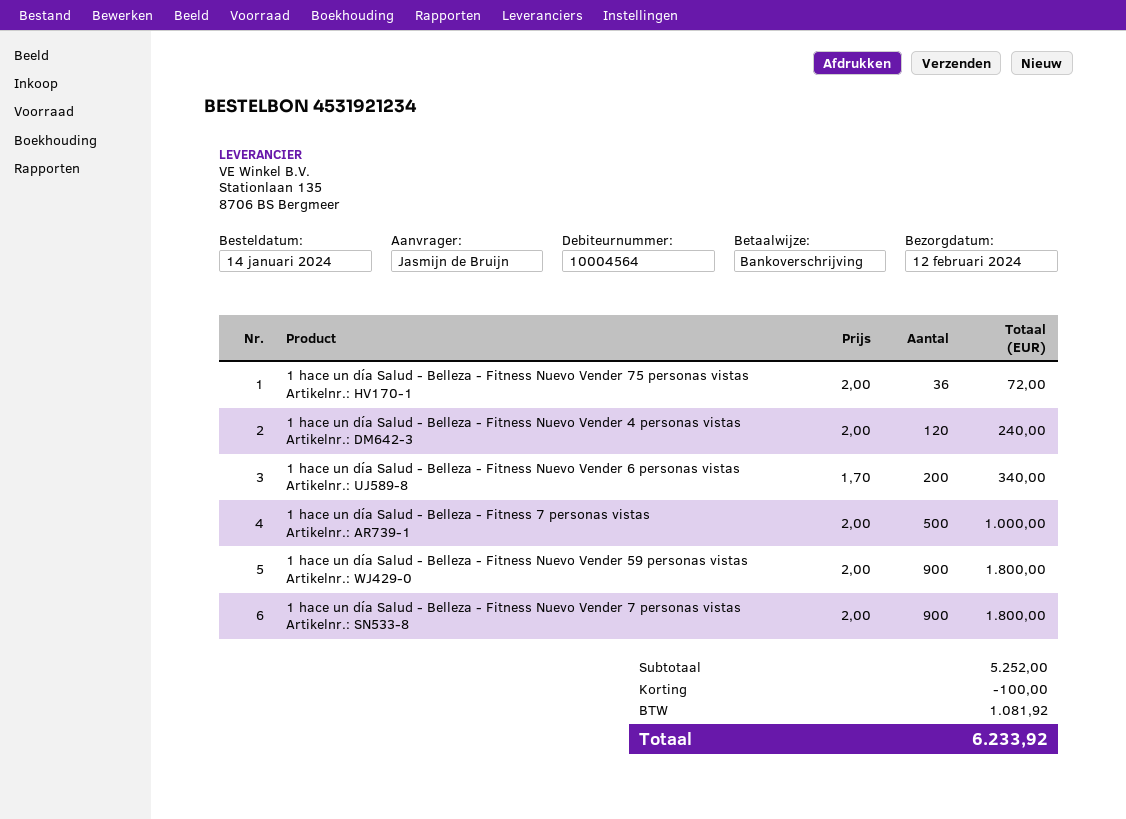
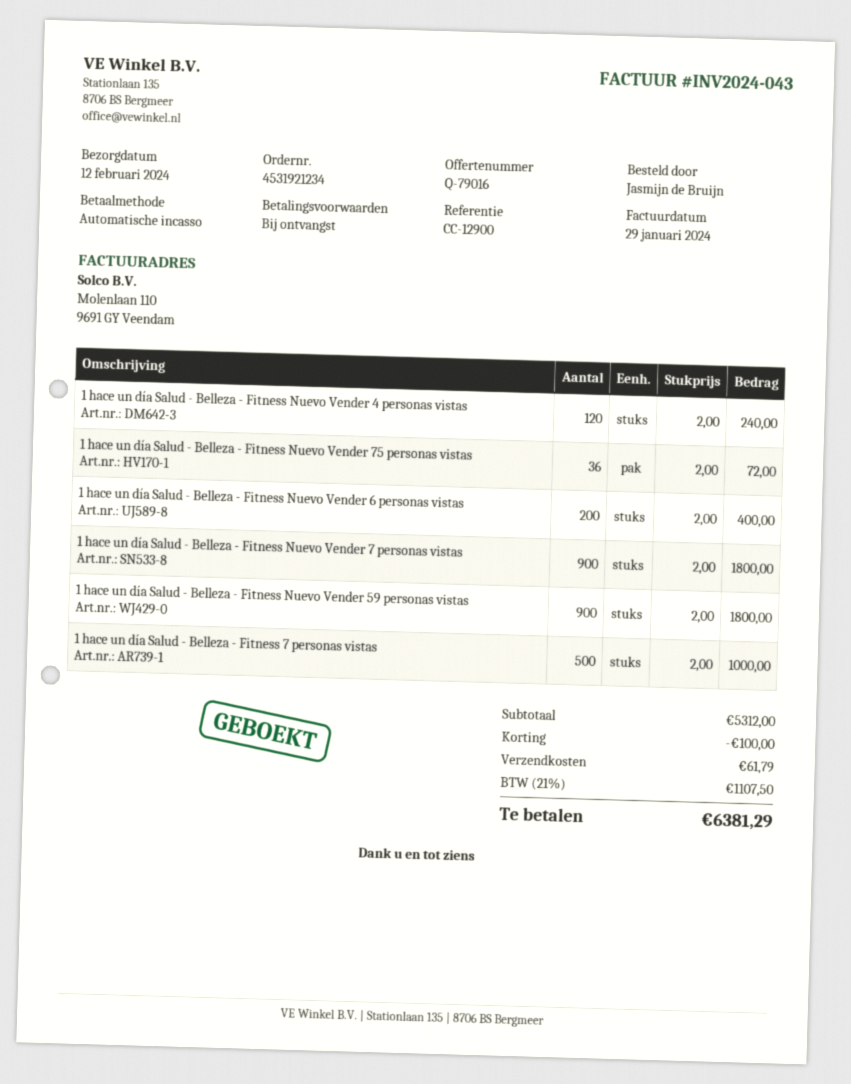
payment method: bank transfer -> direct debit
1 hace un día Salud - Belleza - Fitness Nuevo Vender 6 personas vistas: 200 x 1.70 = 340.00 -> 200 x 2.00 = 400.00
subtotal: 5252.00 -> 5312.00
shipping: none -> 61.79
tax: 1081.92 -> 1107.50
total: 6233.92 -> 6381.29

